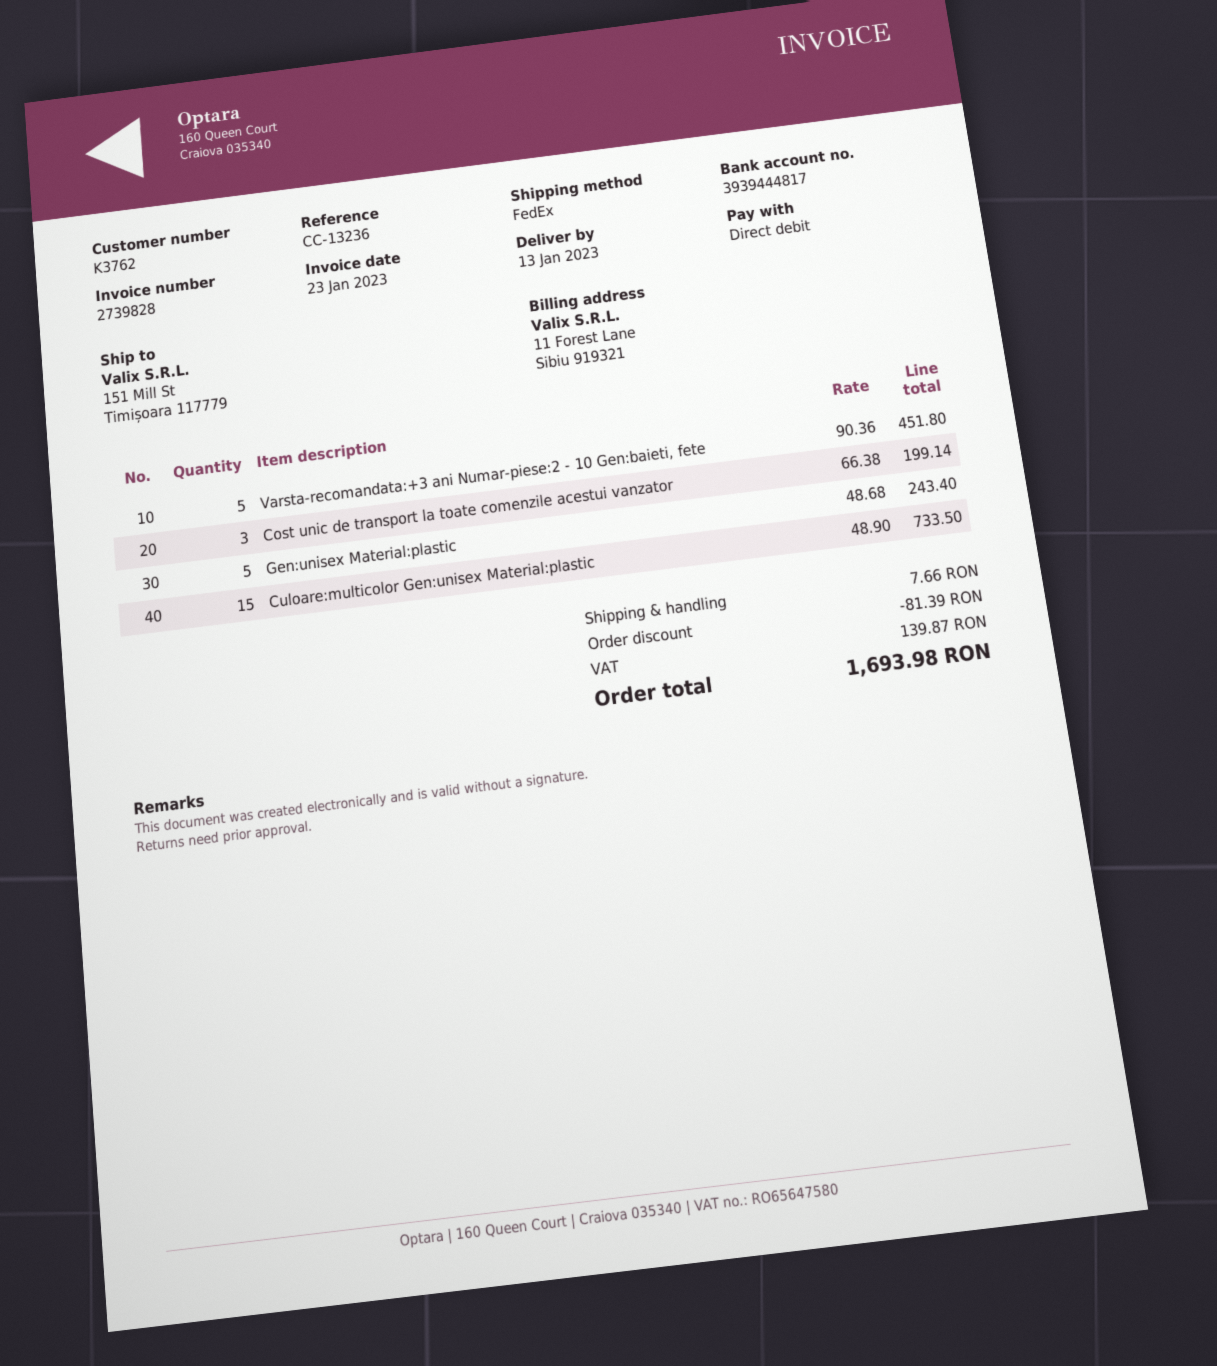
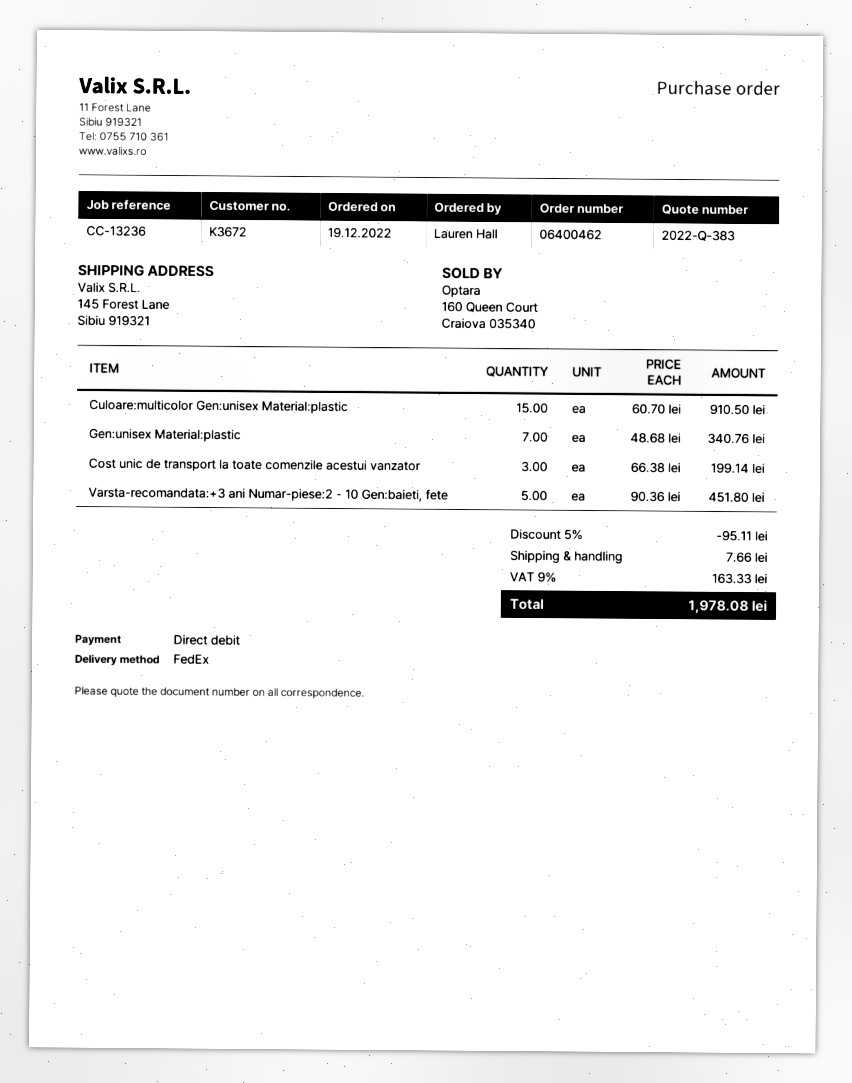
customer number: K3762 -> K3672
ship to: 151 Mill St, Timișoara 117779 -> 145 Forest Lane, Sibiu 919321
Gen:unisex Material:plastic: 5 x 48.68 = 243.40 -> 7 x 48.68 = 340.76
Culoare:multicolor Gen:unisex Material:plastic: 15 x 48.90 = 733.50 -> 15 x 60.70 = 910.50
discount: 81.39 -> 95.11
tax: 139.87 -> 163.33
total: 1693.98 -> 1978.08

